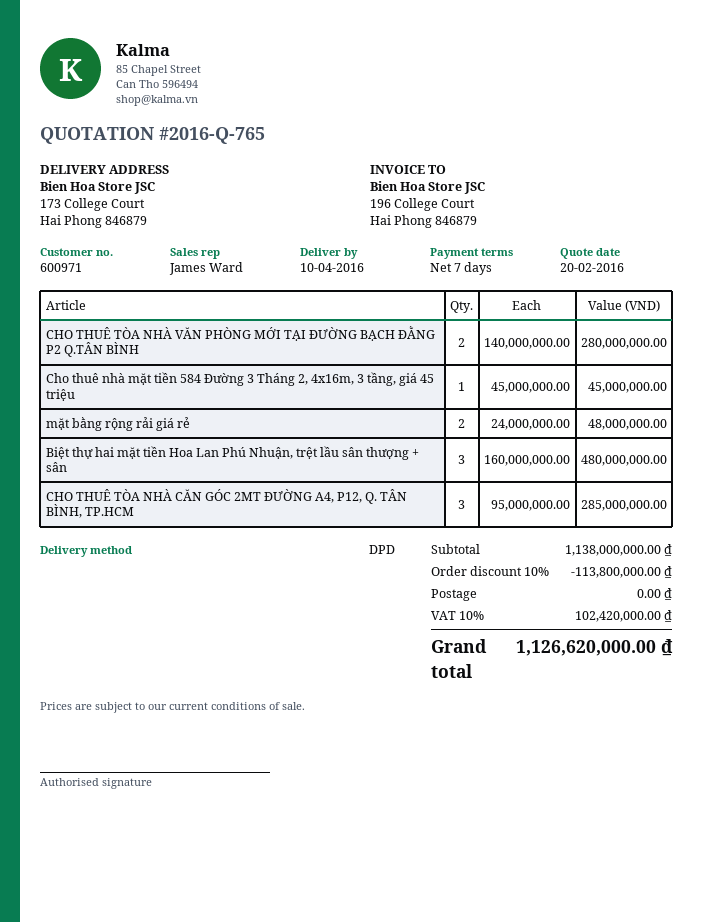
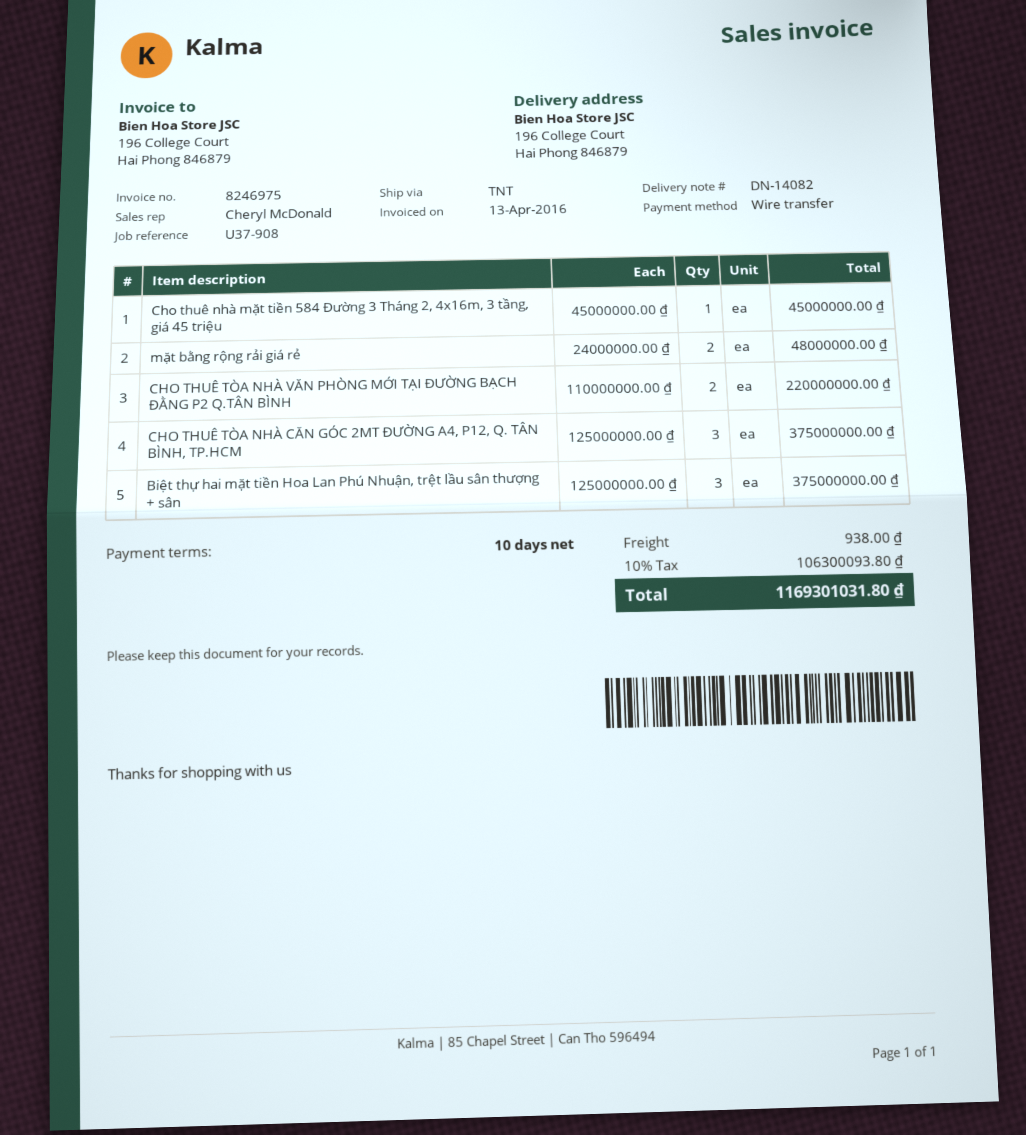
payment terms: 7 days -> 10 days
sales rep: James Ward -> Cheryl McDonald
shipping method: DPD -> TNT
ship to: 173 College Court, Hai Phong 846879 -> 196 College Court, Hai Phong 846879
CHO THUÊ TÒA NHÀ VĂN PHÒNG MỚI TẠI ĐƯỜNG BẠCH ĐẰNG P2 Q.TÂN BÌNH: 2 x 140000000.00 = 280000000.00 -> 2 x 110000000.00 = 220000000.00
Biệt thự hai mặt tiền Hoa Lan Phú Nhuận, trệt lầu sân thượng + sân: 3 x 160000000.00 = 480000000.00 -> 3 x 125000000.00 = 375000000.00
CHO THUÊ TÒA NHÀ CĂN GÓC 2MT ĐƯỜNG A4, P12, Q. TÂN BÌNH, TP.HCM: 3 x 95000000.00 = 285000000.00 -> 3 x 125000000.00 = 375000000.00
discount: 10% = 113800000.00 -> none
shipping: 0.00 -> 938.00
tax: 10% = 102420000.00 -> 10% = 106300093.80
total: 1126620000.00 -> 1169301031.80

